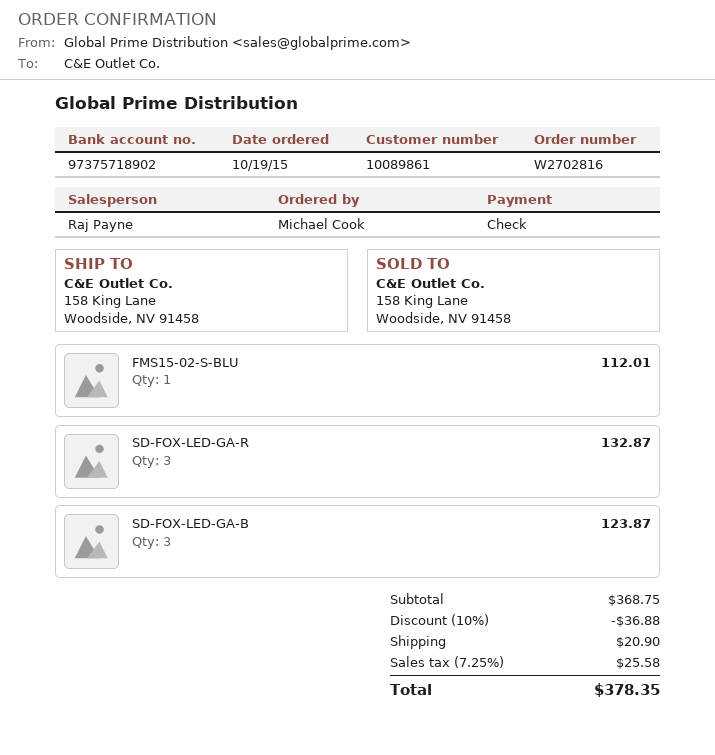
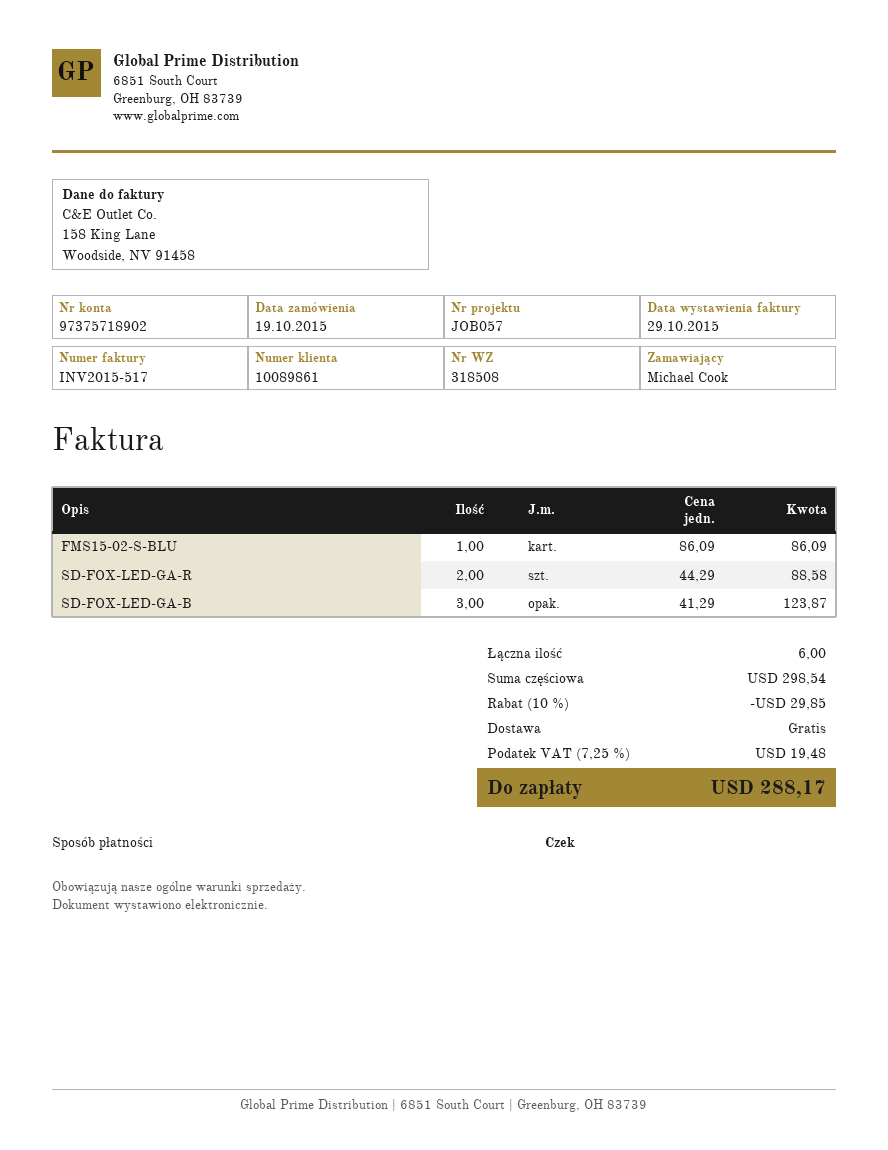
FMS15-02-S-BLU: 1 for 112.01 -> 1 for 86.09
SD-FOX-LED-GA-R: 3 for 132.87 -> 2 for 88.58
subtotal: 368.75 -> 298.54
discount: 10% = 36.88 -> 10% = 29.85
shipping: 20.90 -> 0.00
tax: 7.25% = 25.58 -> 7.25% = 19.48
total: 378.35 -> 288.17

